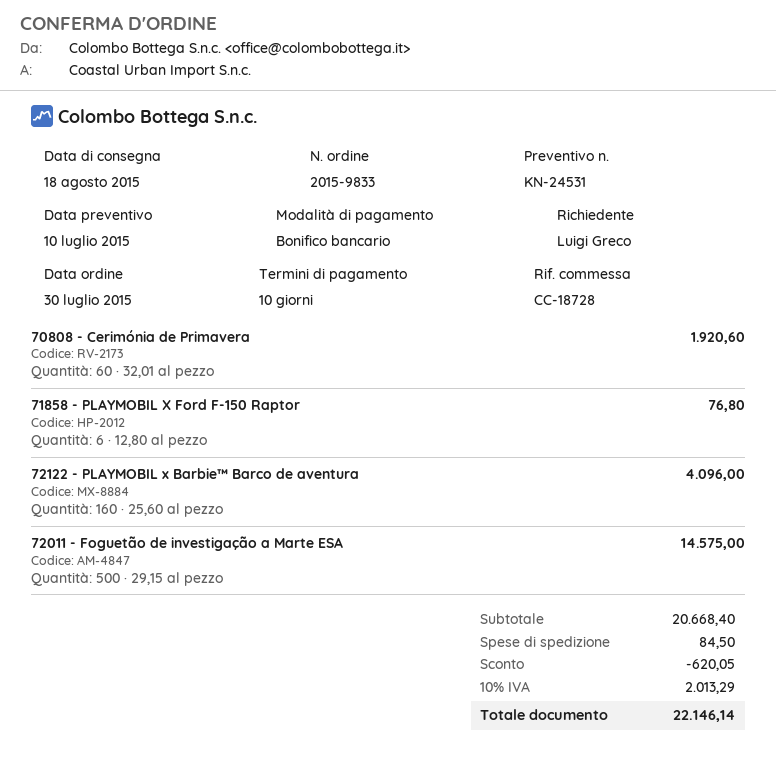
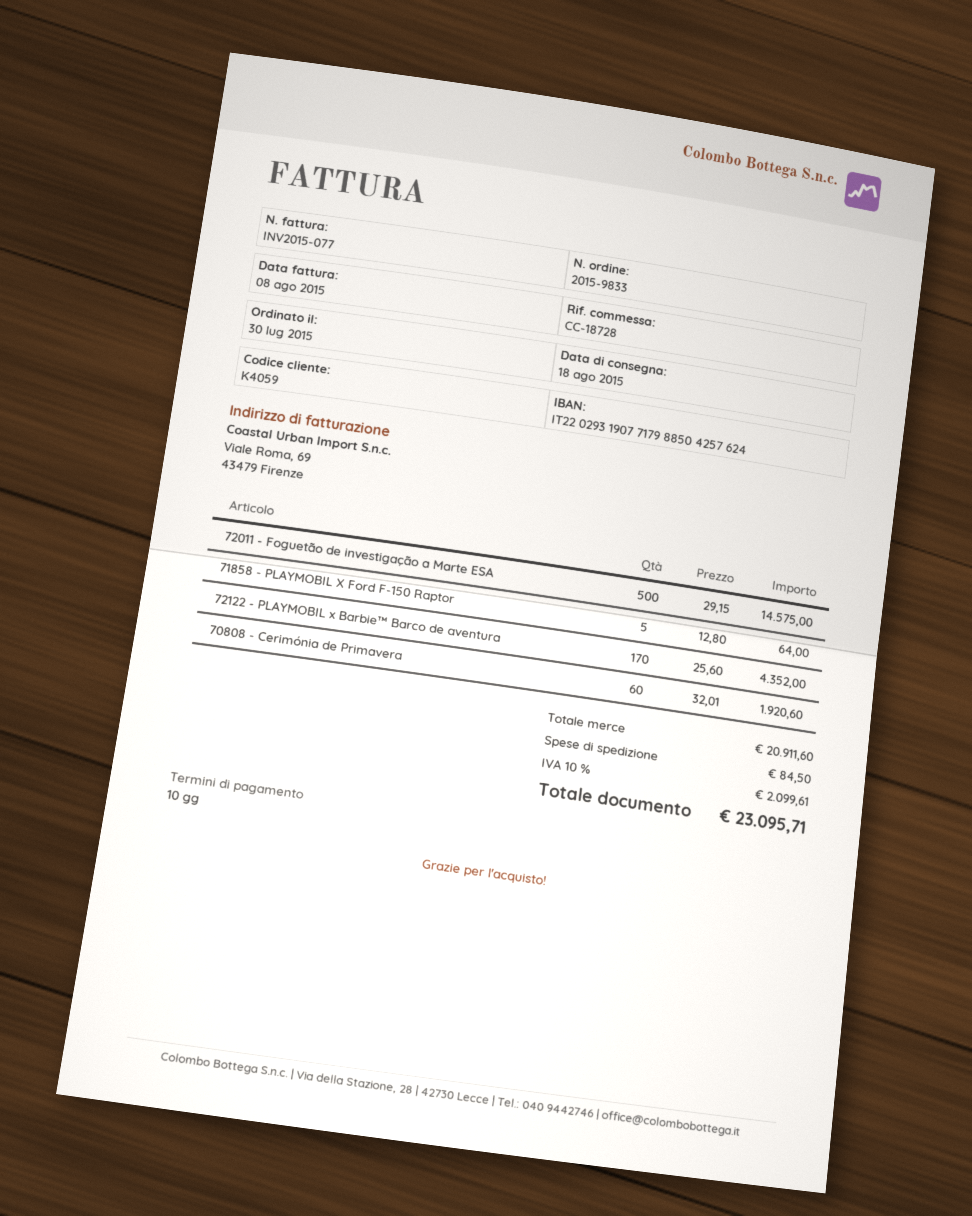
71858 - PLAYMOBIL X Ford F-150 Raptor: 6 x 12.80 = 76.80 -> 5 x 12.80 = 64.00
72122 - PLAYMOBIL x Barbie™ Barco de aventura: 160 x 25.60 = 4096.00 -> 170 x 25.60 = 4352.00
subtotal: 20668.40 -> 20911.60
discount: 620.05 -> none
tax: 10% = 2013.29 -> 10% = 2099.61
total: 22146.14 -> 23095.71

